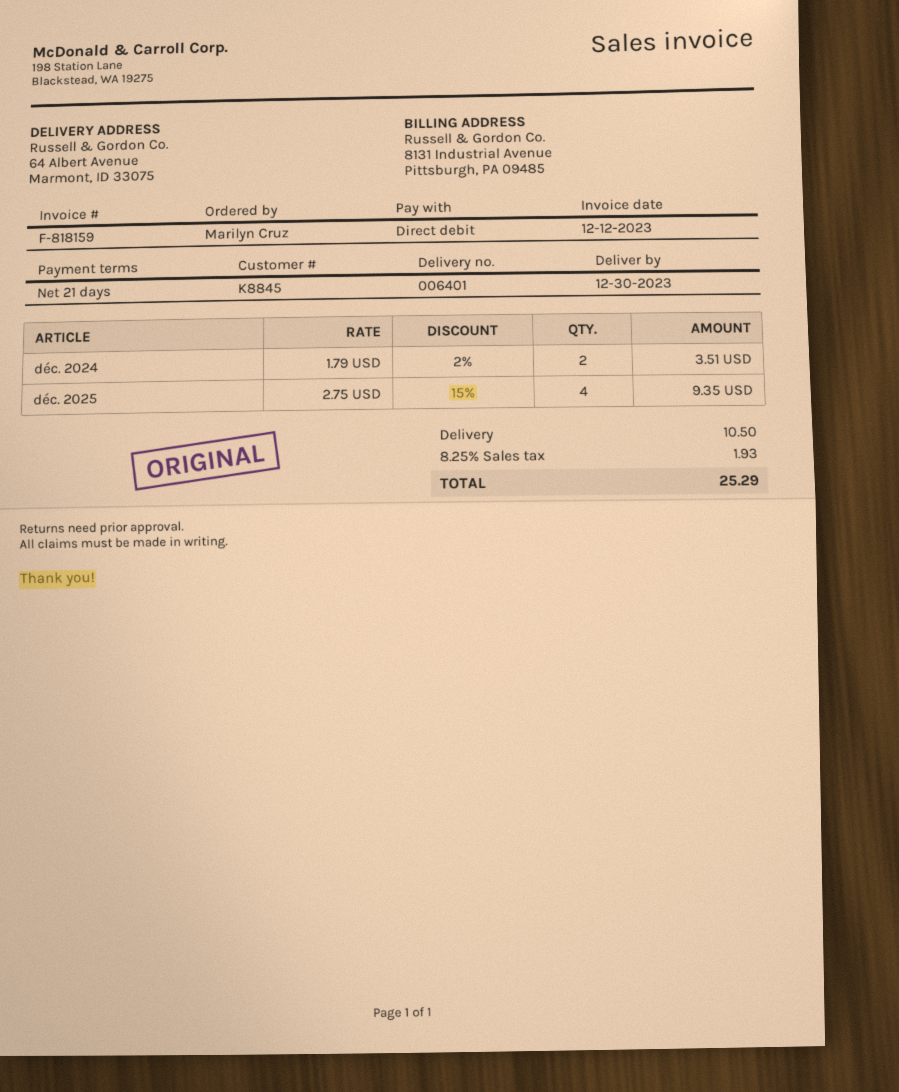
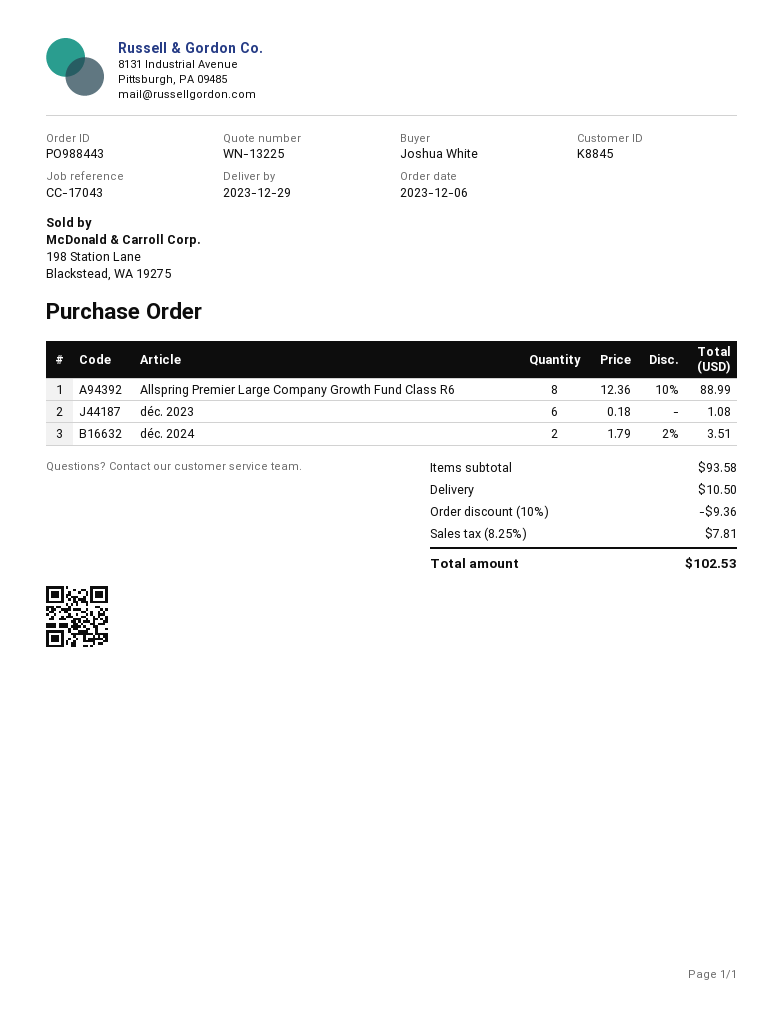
delivery date: 2023-12-30 -> 2023-12-29
ordered by: Marilyn Cruz -> Joshua White
déc. 2025: 4 x 2.75 - 15% = 9.35 -> none
Allspring Premier Large Company Growth Fund Class R6: none -> 8 x 12.36 - 10% = 88.99
déc. 2023: none -> 6 x 0.18 = 1.08
discount: none -> 10% = 9.36
tax: 8.25% = 1.93 -> 8.25% = 7.81
total: 25.29 -> 102.53

